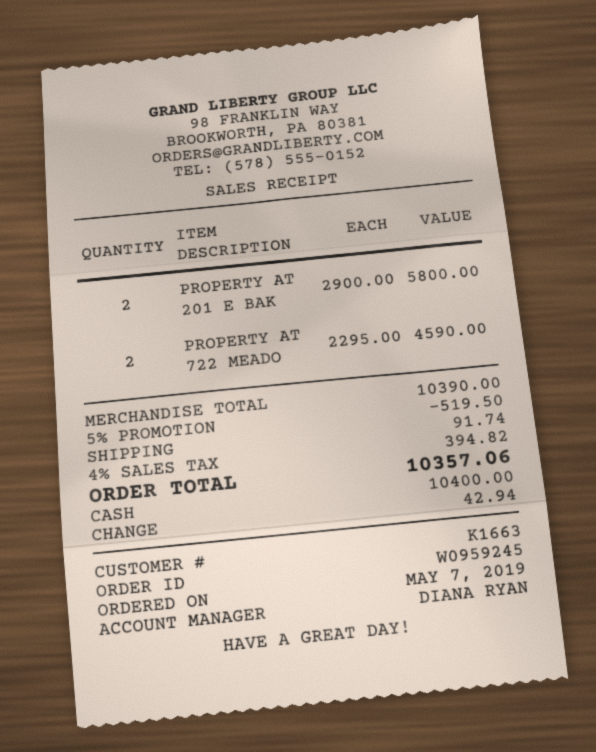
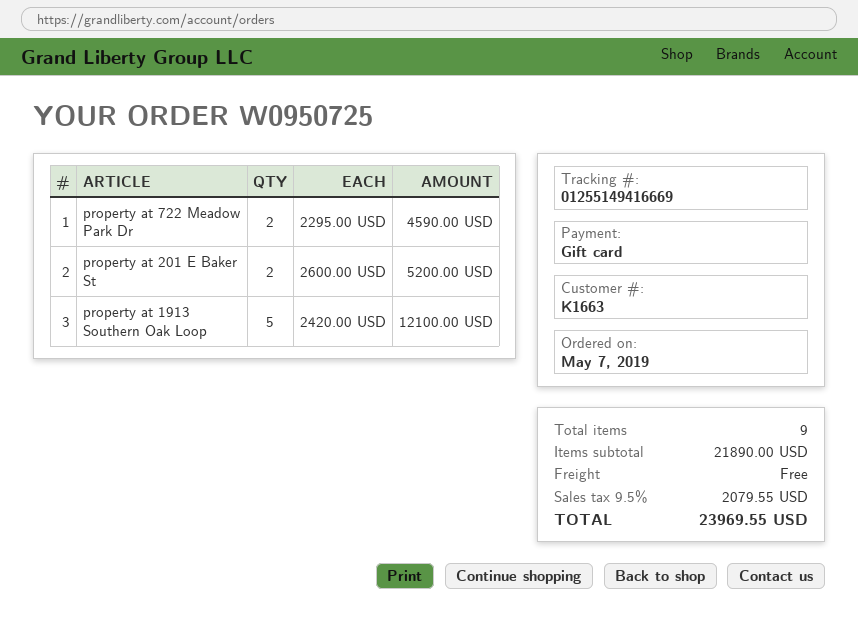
order number: W0959245 -> W0950725
payment method: cash -> gift card
PROPERTY AT 201 E BAK: 2 x 2900.00 = 5800.00 -> 2 x 2600.00 = 5200.00
property at 1913 Southern Oak Loop: none -> 5 x 2420.00 = 12100.00
subtotal: 10390.00 -> 21890.00
discount: 5% = 519.50 -> none
shipping: 91.74 -> 0.00
tax: 4% = 394.82 -> 9.5% = 2079.55
total: 10357.06 -> 23969.55

